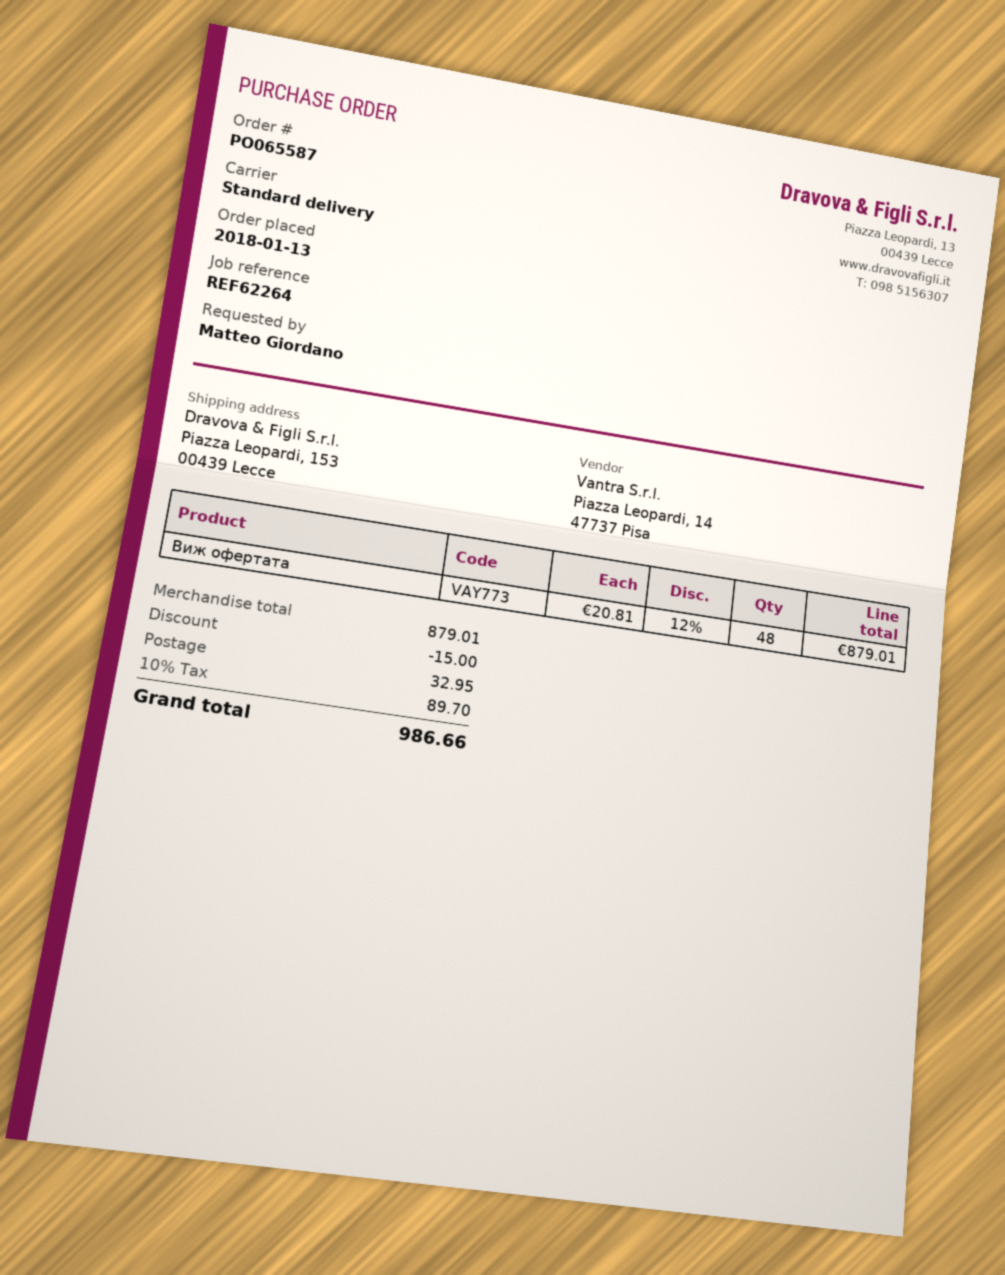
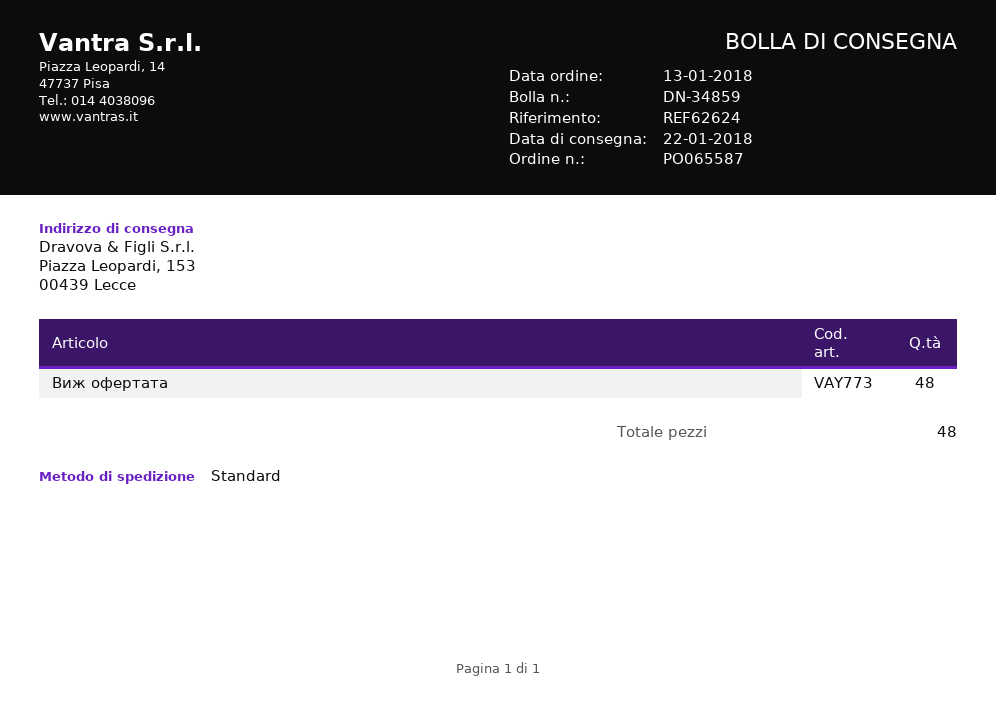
reference: REF62264 -> REF62624

